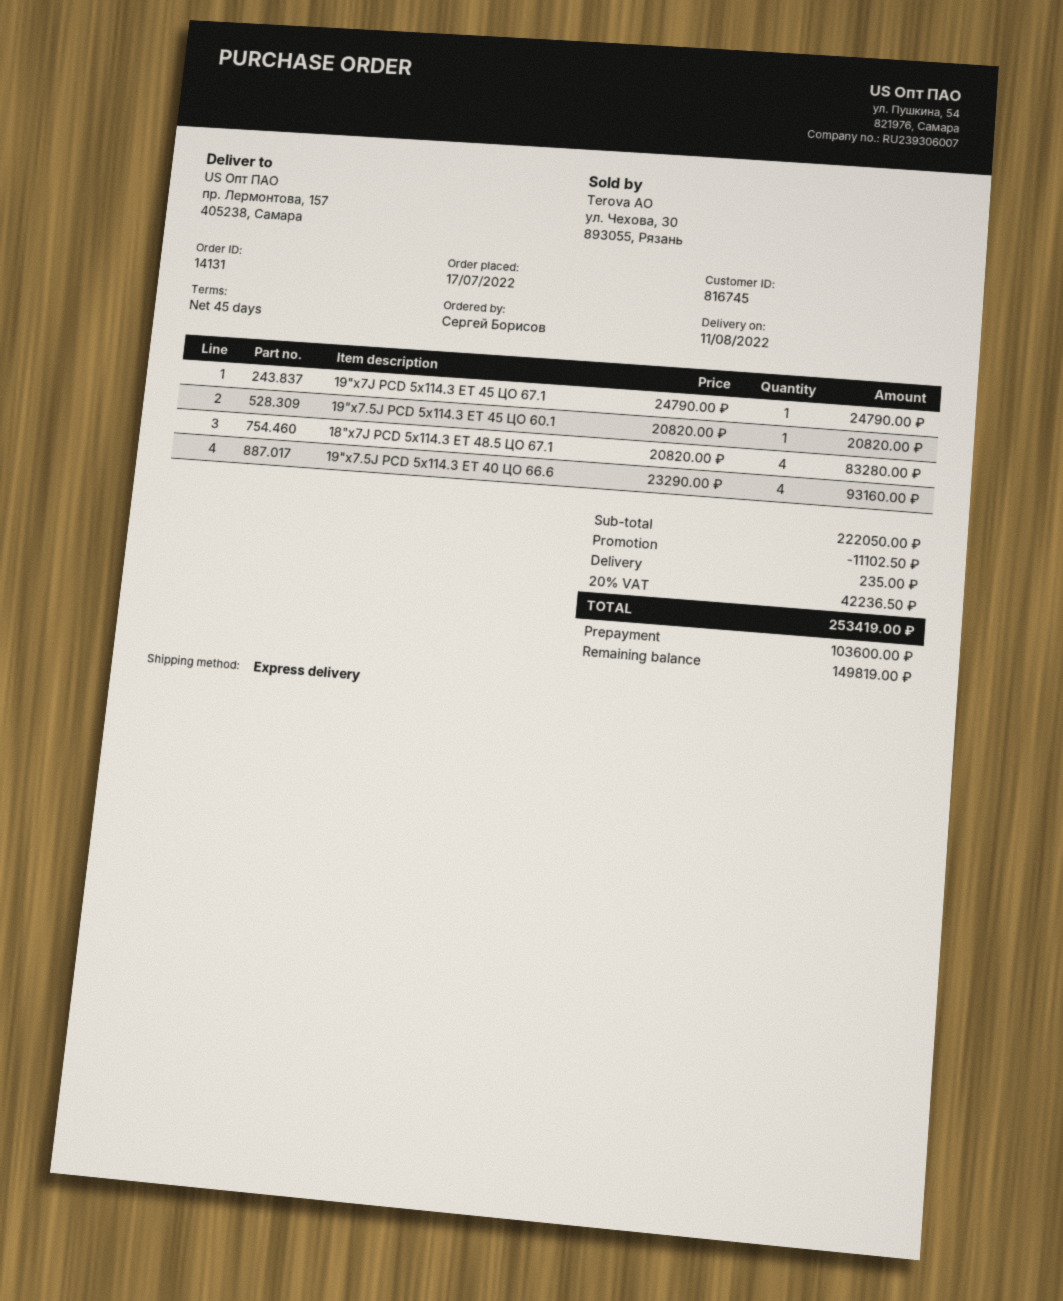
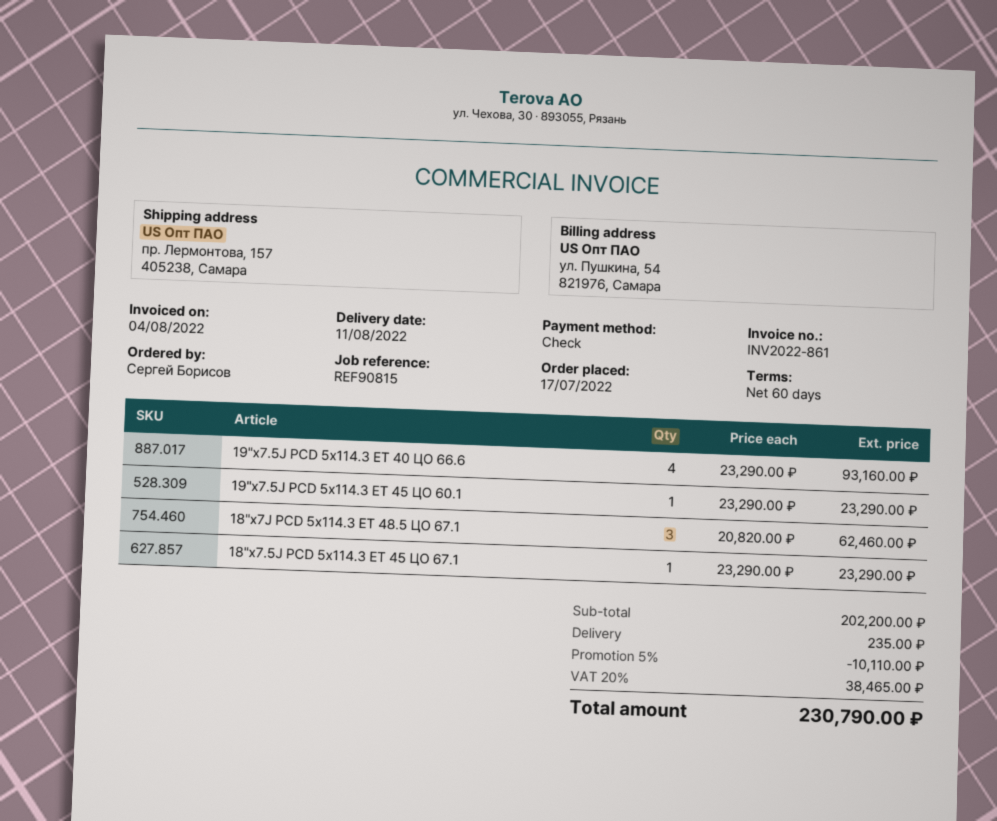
payment terms: 45 days -> 60 days
19"x7J PCD 5x114.3 ЕТ 45 ЦО 67.1: 1 x 24790.00 = 24790.00 -> none
19"x7.5J PCD 5x114.3 ЕТ 45 ЦО 60.1: 1 x 20820.00 = 20820.00 -> 1 x 23290.00 = 23290.00
18"x7J PCD 5x114.3 ЕТ 48.5 ЦО 67.1: 4 x 20820.00 = 83280.00 -> 3 x 20820.00 = 62460.00
18"x7.5J PCD 5x114.3 ЕТ 45 ЦО 67.1: none -> 1 x 23290.00 = 23290.00
subtotal: 222050.00 -> 202200.00
discount: 11102.50 -> 10110.00
tax: 20% = 42236.50 -> 20% = 38465.00
total: 253419.00 -> 230790.00

